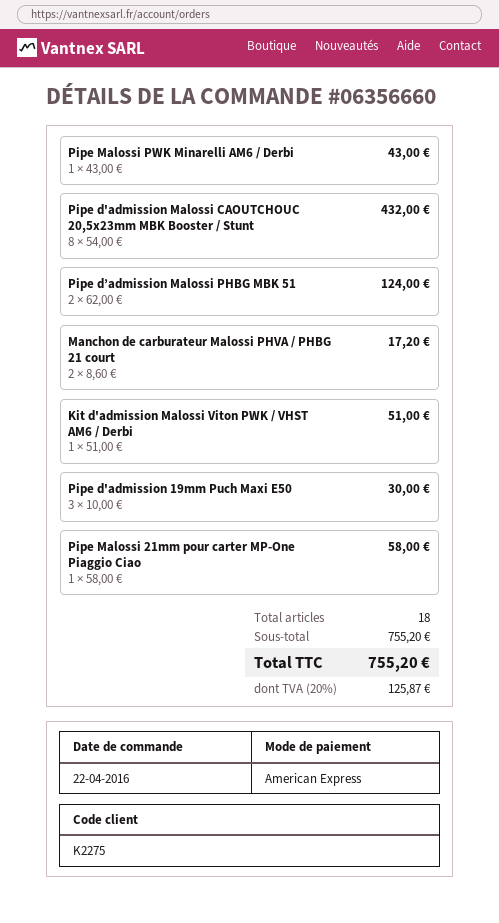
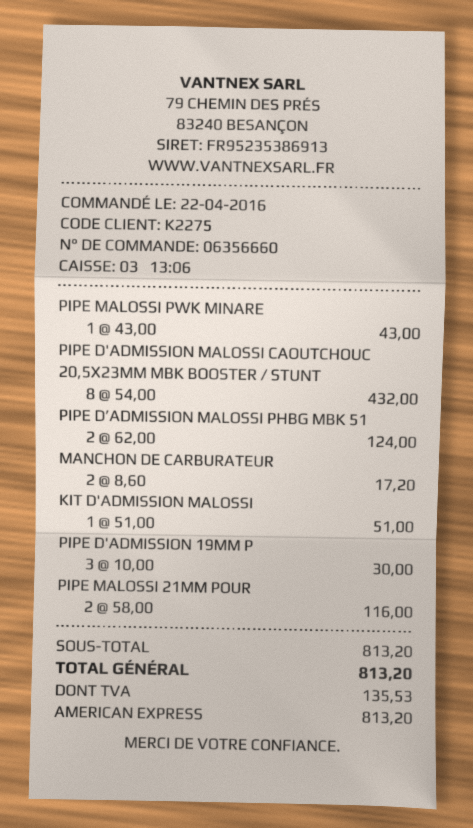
Pipe Malossi 21mm pour carter MP-One Piaggio Ciao: 1 x 58.00 = 58.00 -> 2 x 58.00 = 116.00
subtotal: 755.20 -> 813.20
tax: 125.87 -> 135.53
total: 755.20 -> 813.20

